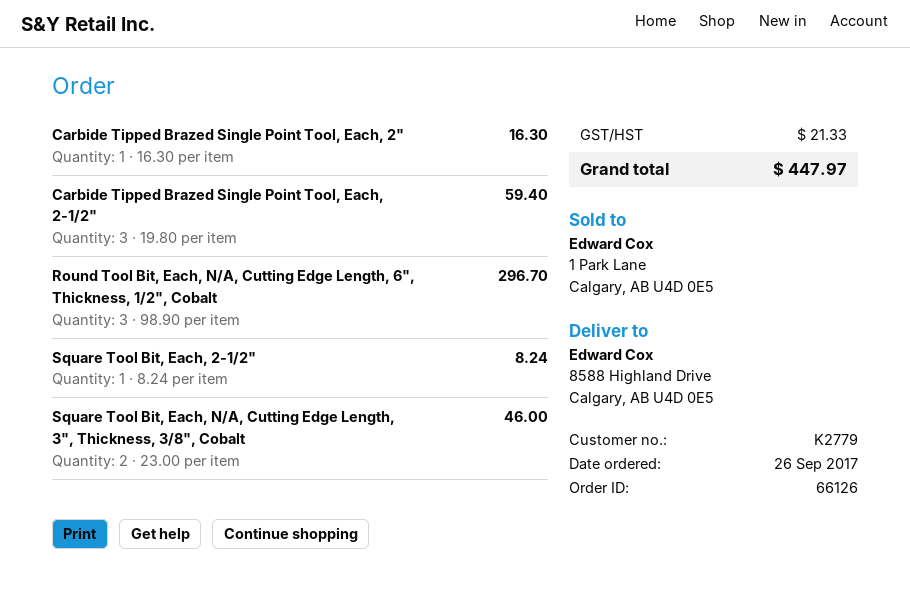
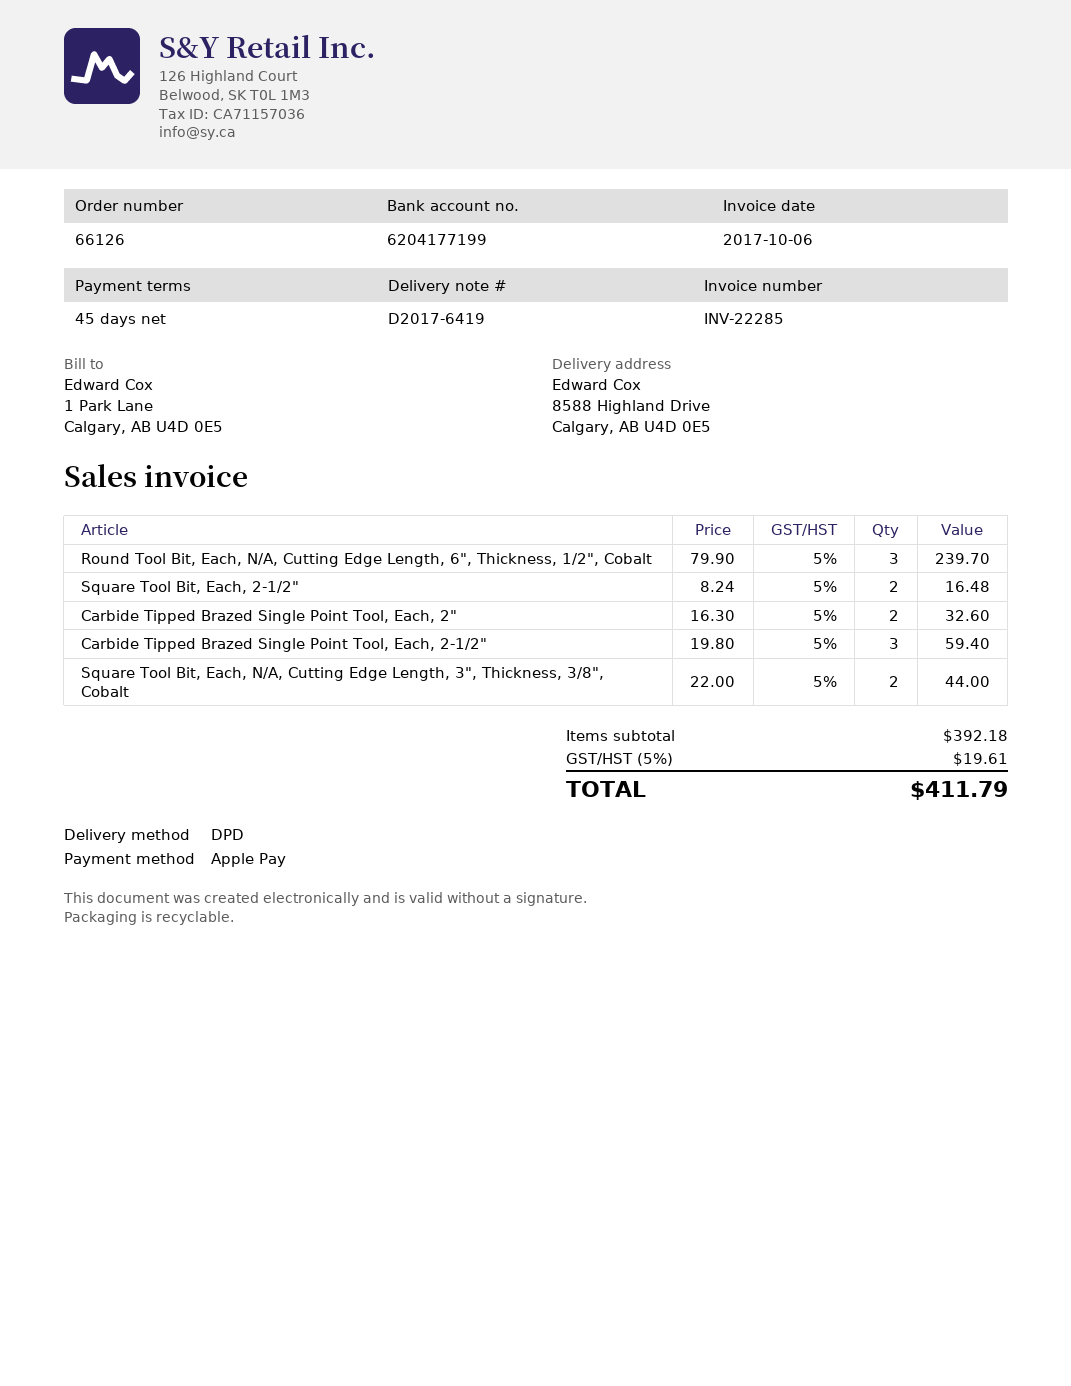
Carbide Tipped Brazed Single Point Tool, Each, 2": 1 x 16.30 = 16.30 -> 2 x 16.30 = 32.60
Round Tool Bit, Each, N/A, Cutting Edge Length, 6", Thickness, 1/2", Cobalt: 3 x 98.90 = 296.70 -> 3 x 79.90 = 239.70
Square Tool Bit, Each, 2-1/2": 1 x 8.24 = 8.24 -> 2 x 8.24 = 16.48
Square Tool Bit, Each, N/A, Cutting Edge Length, 3", Thickness, 3/8", Cobalt: 2 x 23.00 = 46.00 -> 2 x 22.00 = 44.00
tax: 21.33 -> 19.61
total: 447.97 -> 411.79

